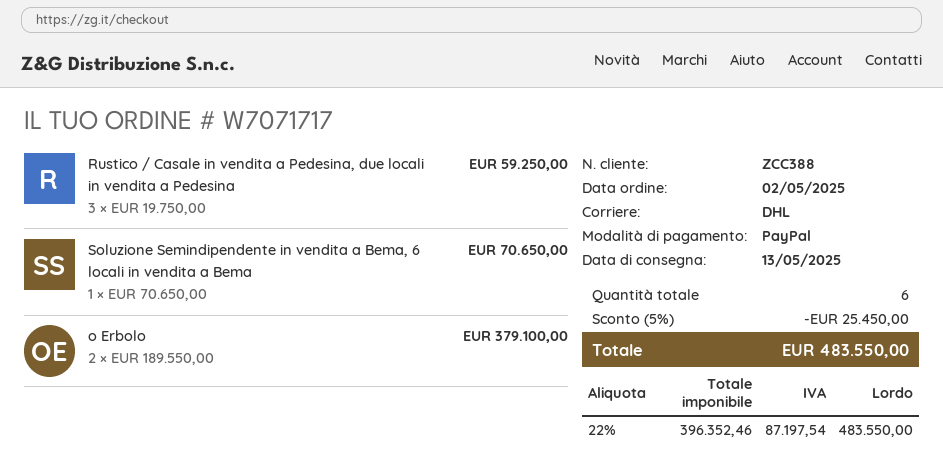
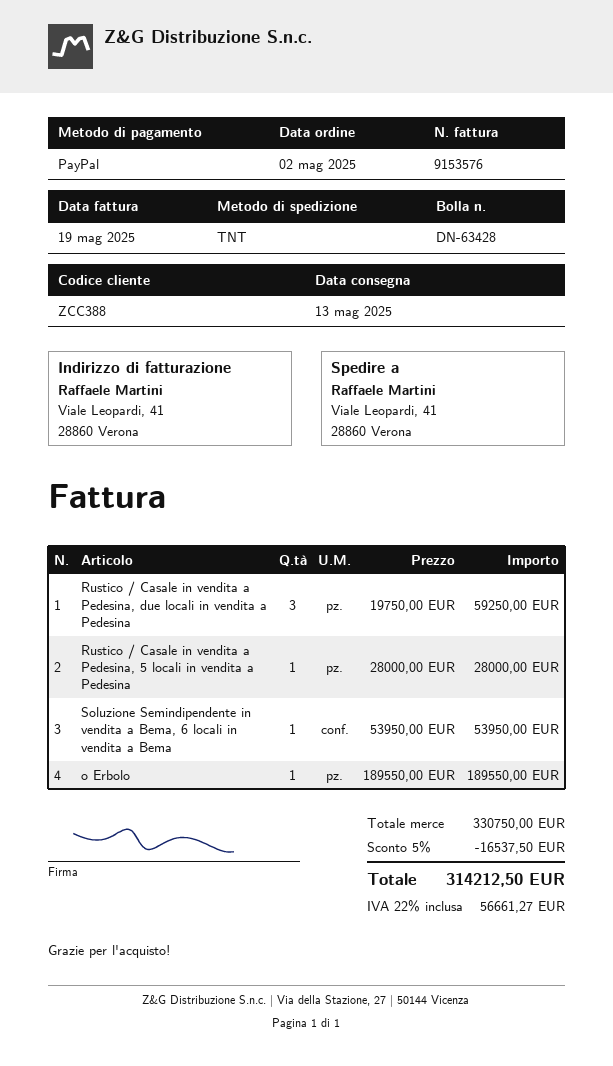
shipping method: DHL -> TNT
Soluzione Semindipendente in vendita a Bema, 6 locali in vendita a Bema: 1 x 70650.00 = 70650.00 -> 1 x 53950.00 = 53950.00
o Erbolo: 2 x 189550.00 = 379100.00 -> 1 x 189550.00 = 189550.00
Rustico / Casale in vendita a Pedesina, 5 locali in vendita a Pedesina: none -> 1 x 28000.00 = 28000.00
discount: 5% = 25450.00 -> 5% = 16537.50
tax: 22% = 87197.54 -> 22% = 56661.27
total: 483550.00 -> 314212.50

